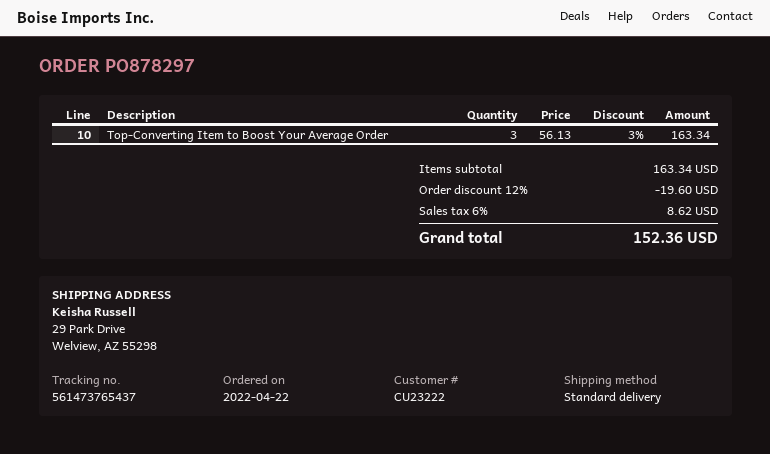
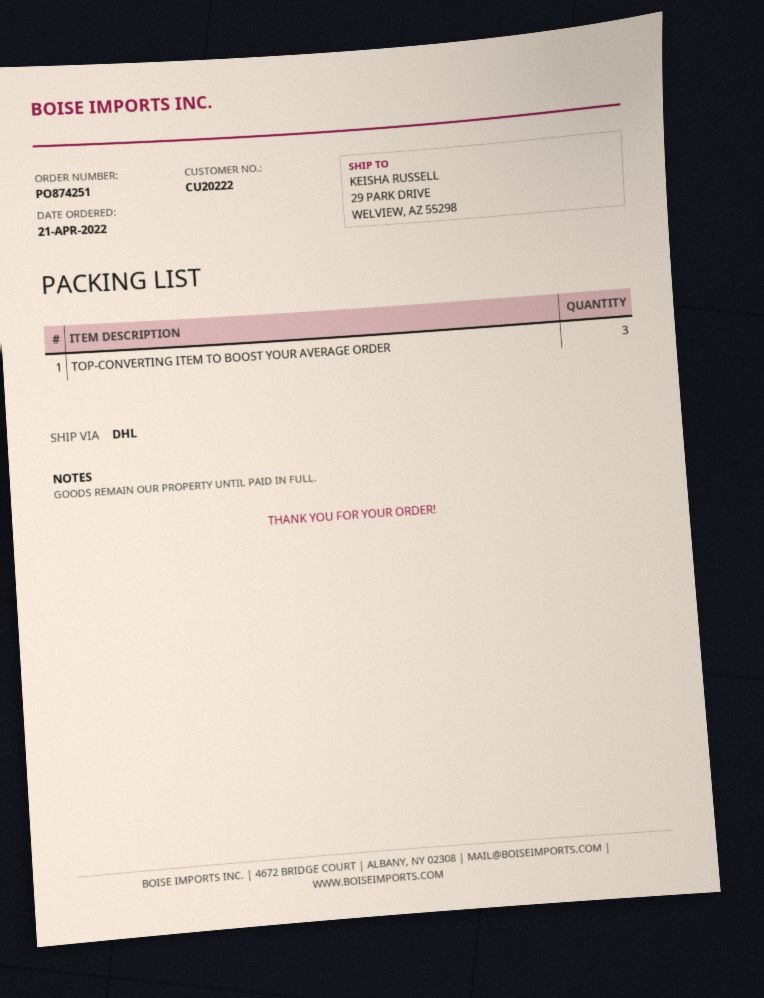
order number: PO878297 -> PO874251
order date: 2022-04-22 -> 2022-04-21
customer number: CU23222 -> CU20222
shipping method: standard -> DHL

